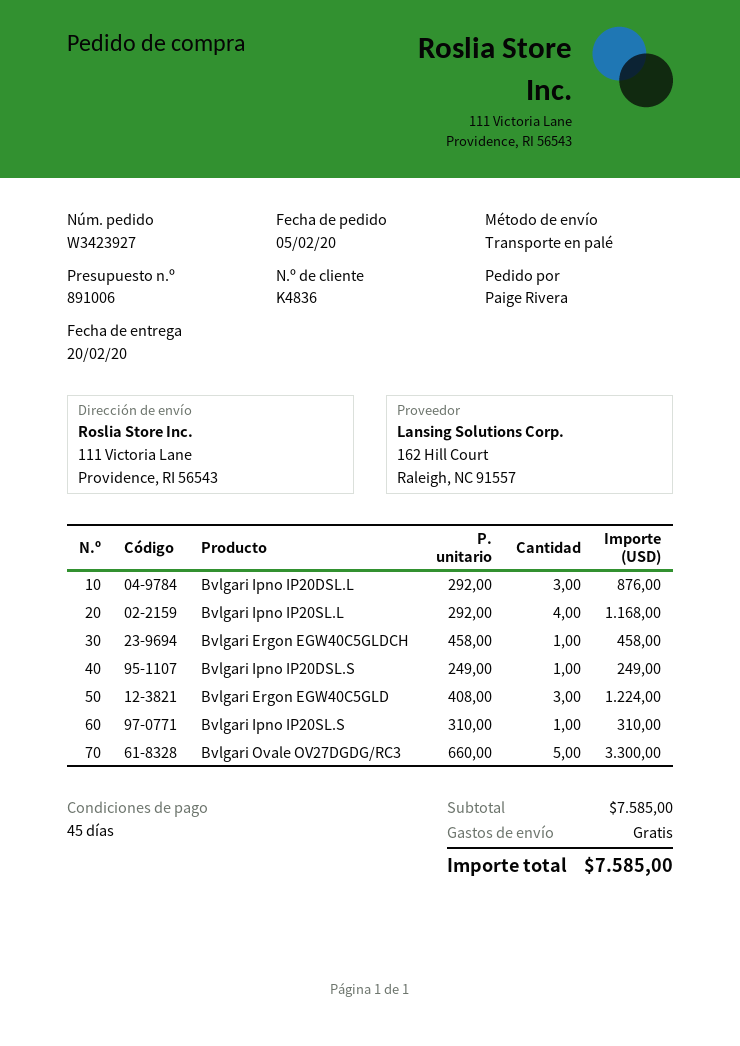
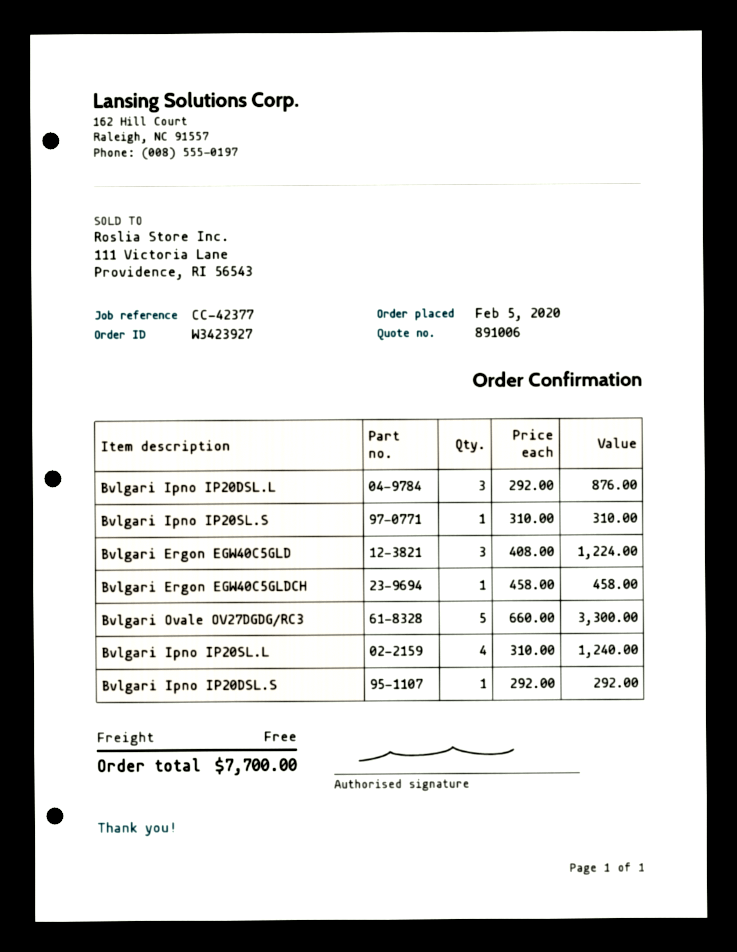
Bvlgari Ipno IP20SL.L: 4 x 292.00 = 1168.00 -> 4 x 310.00 = 1240.00
Bvlgari Ipno IP20DSL.S: 1 x 249.00 = 249.00 -> 1 x 292.00 = 292.00
total: 7585.00 -> 7700.00

